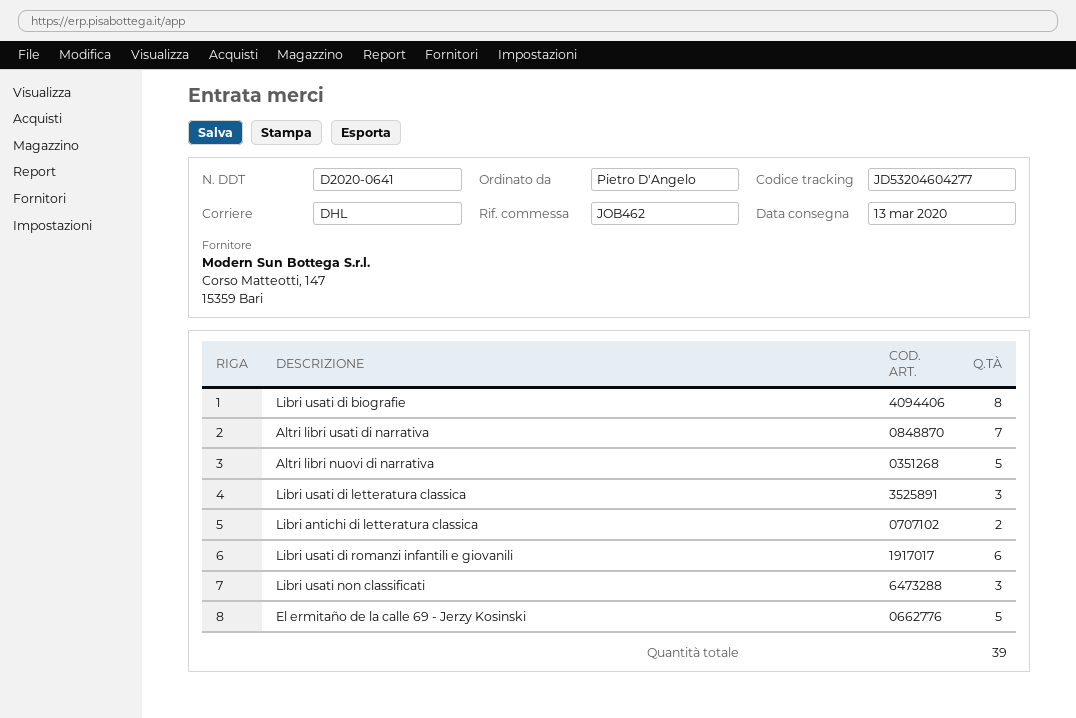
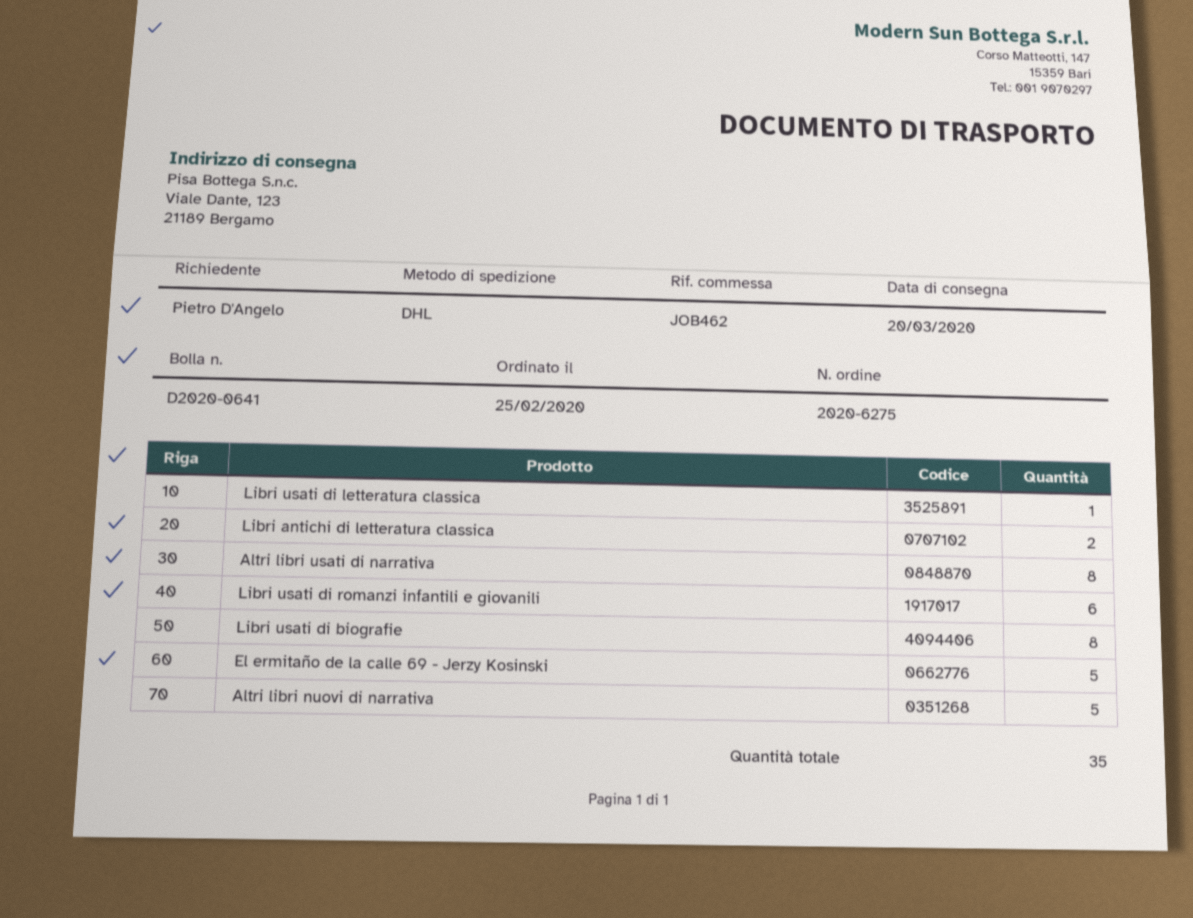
delivery date: 2020-03-13 -> 2020-03-20
Altri libri usati di narrativa: 7 -> 8
Libri usati di letteratura classica: 3 -> 1
Libri usati non classificati: 3 -> none
total quantity: 39 -> 35

